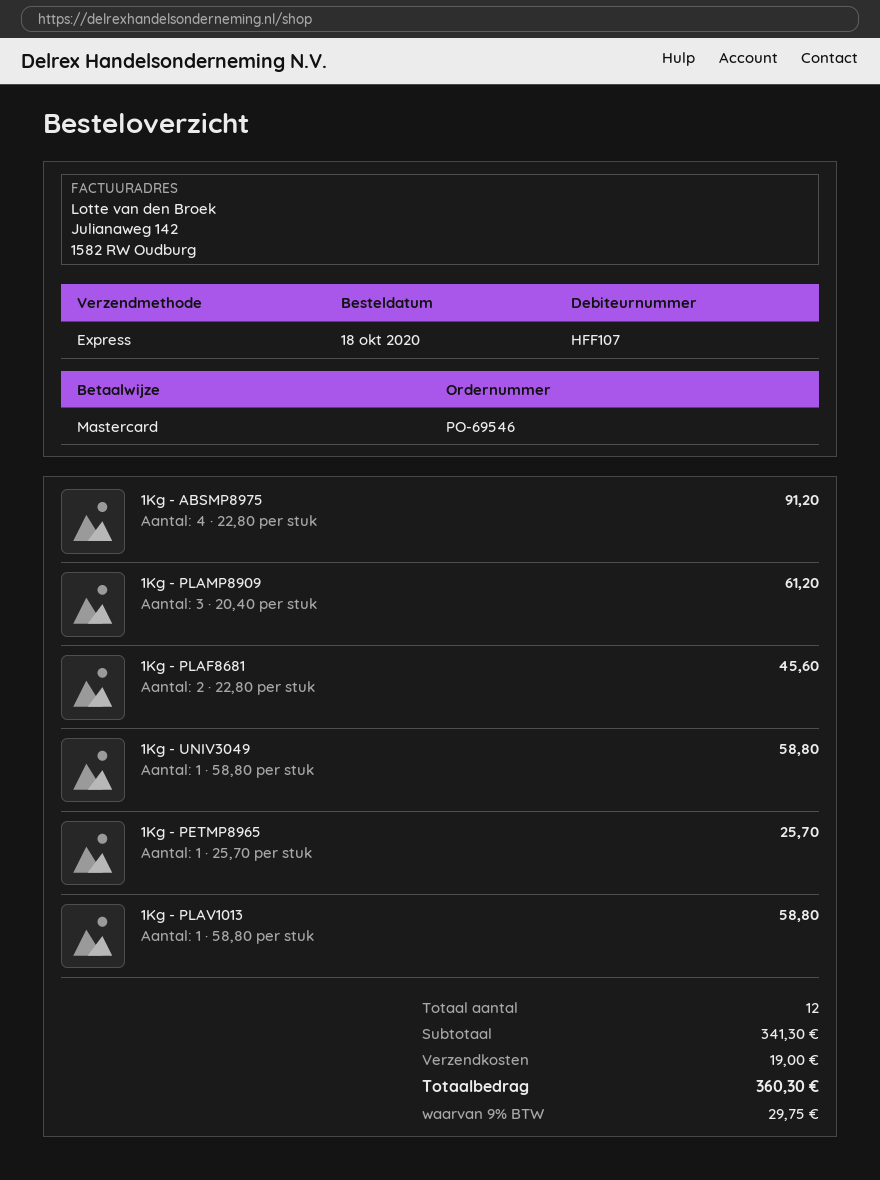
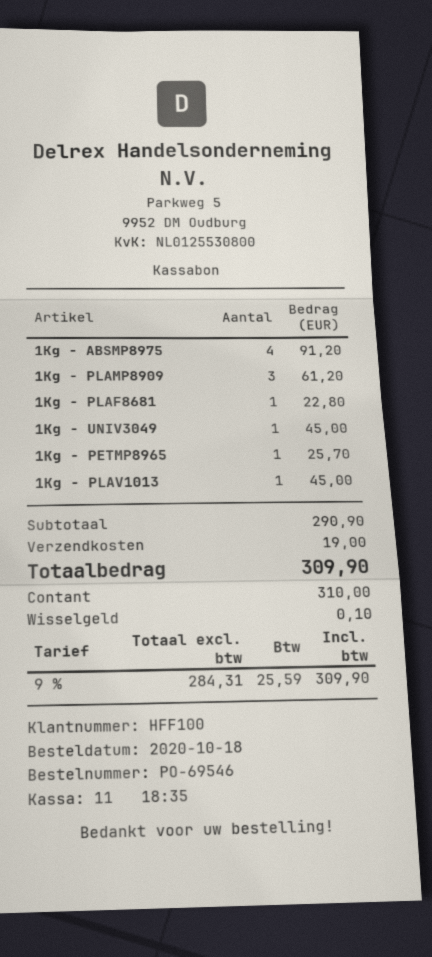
customer number: HFF107 -> HFF100
payment method: Mastercard -> cash
1Kg - PLAF8681: 2 for 45.60 -> 1 for 22.80
1Kg - UNIV3049: 1 for 58.80 -> 1 for 45.00
1Kg - PLAV1013: 1 for 58.80 -> 1 for 45.00
subtotal: 341.30 -> 290.90
tax: 9% = 29.75 -> 9% = 25.59
total: 360.30 -> 309.90

